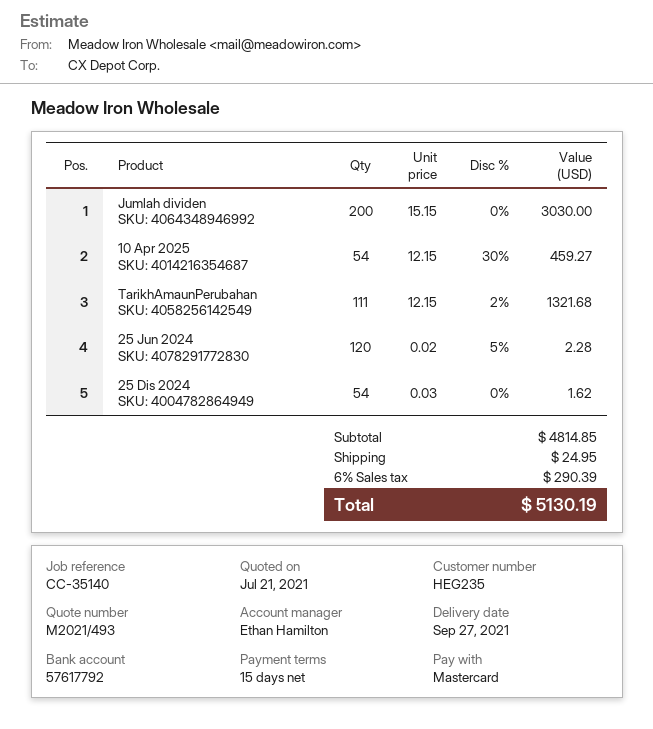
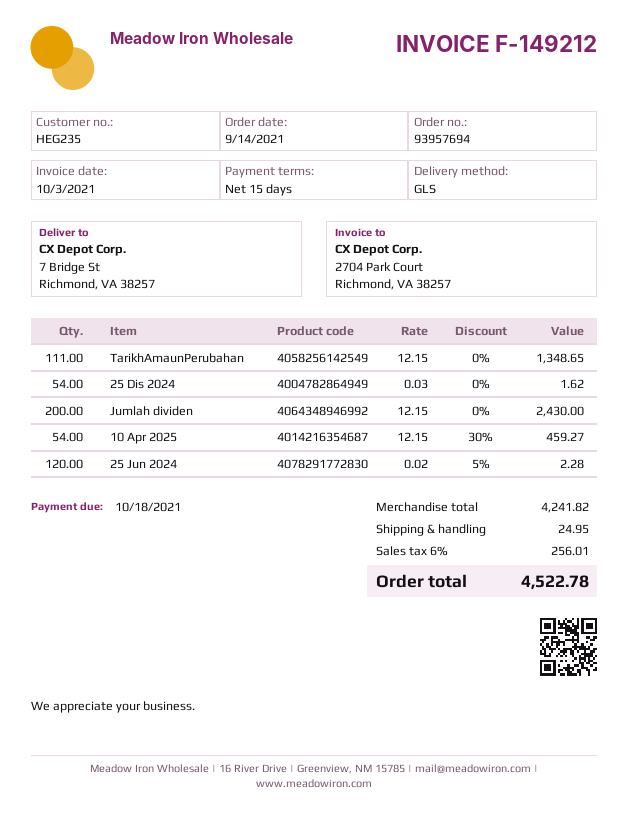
Jumlah dividen: 200 x 15.15 = 3030.00 -> 200 x 12.15 = 2430.00
TarikhAmaunPerubahan: 111 x 12.15 - 2% = 1321.68 -> 111 x 12.15 = 1348.65
subtotal: 4814.85 -> 4241.82
tax: 6% = 290.39 -> 6% = 256.01
total: 5130.19 -> 4522.78

